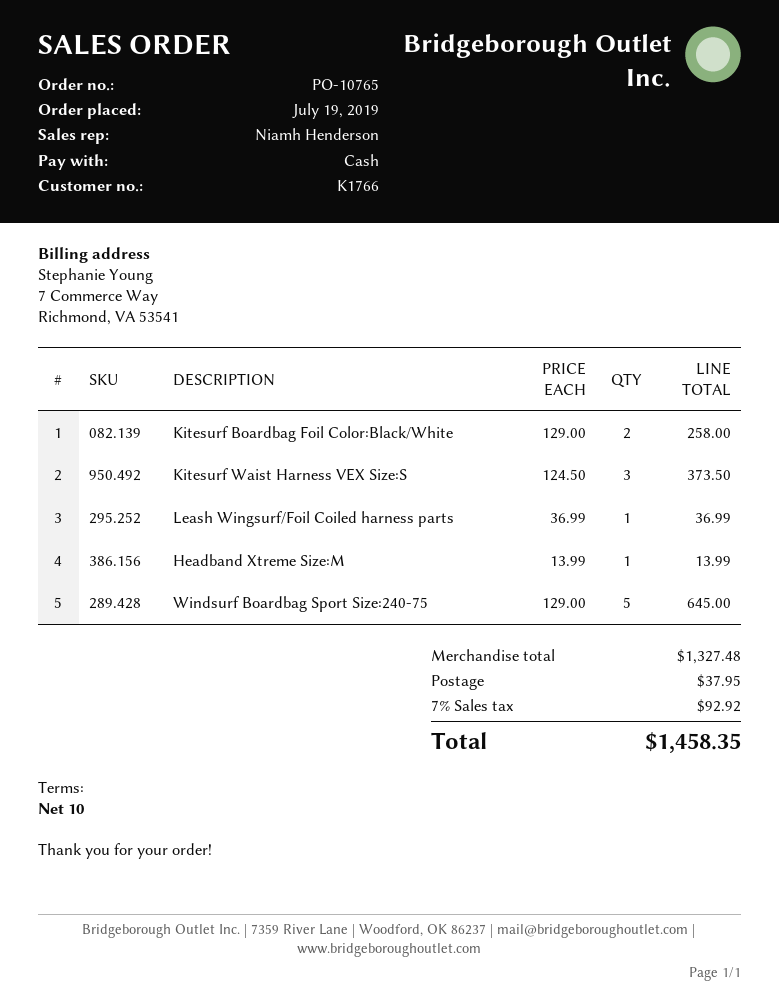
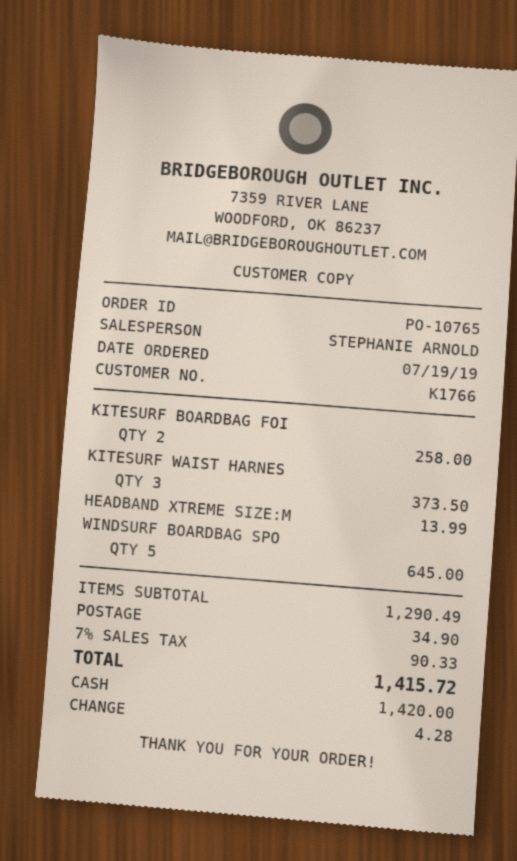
sales rep: Niamh Henderson -> STEPHANIE ARNOLD
Leash Wingsurf/Foil Coiled harness parts: 1 for 36.99 -> none
subtotal: 1327.48 -> 1290.49
shipping: 37.95 -> 34.90
tax: 7% = 92.92 -> 7% = 90.33
total: 1458.35 -> 1415.72

